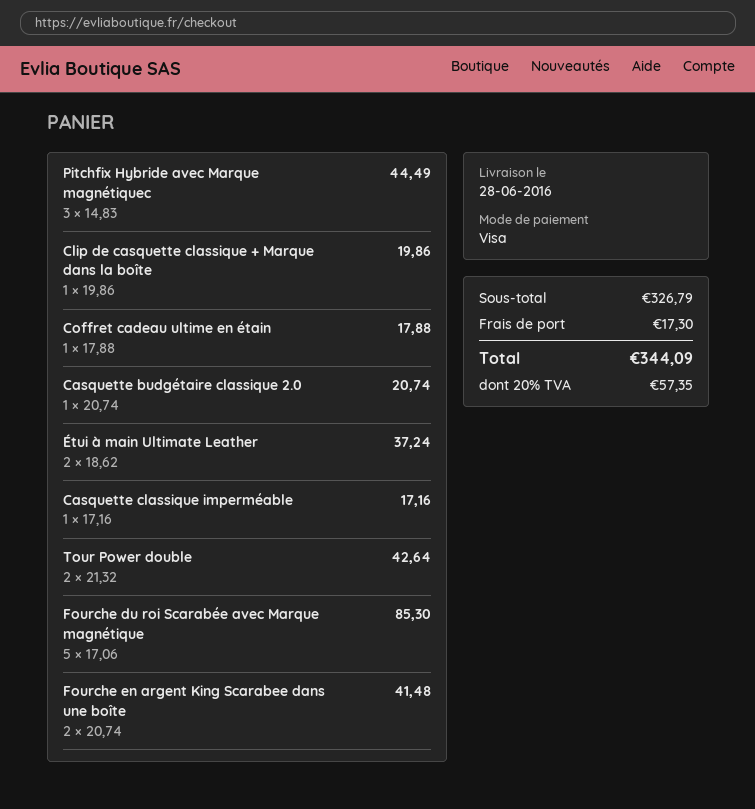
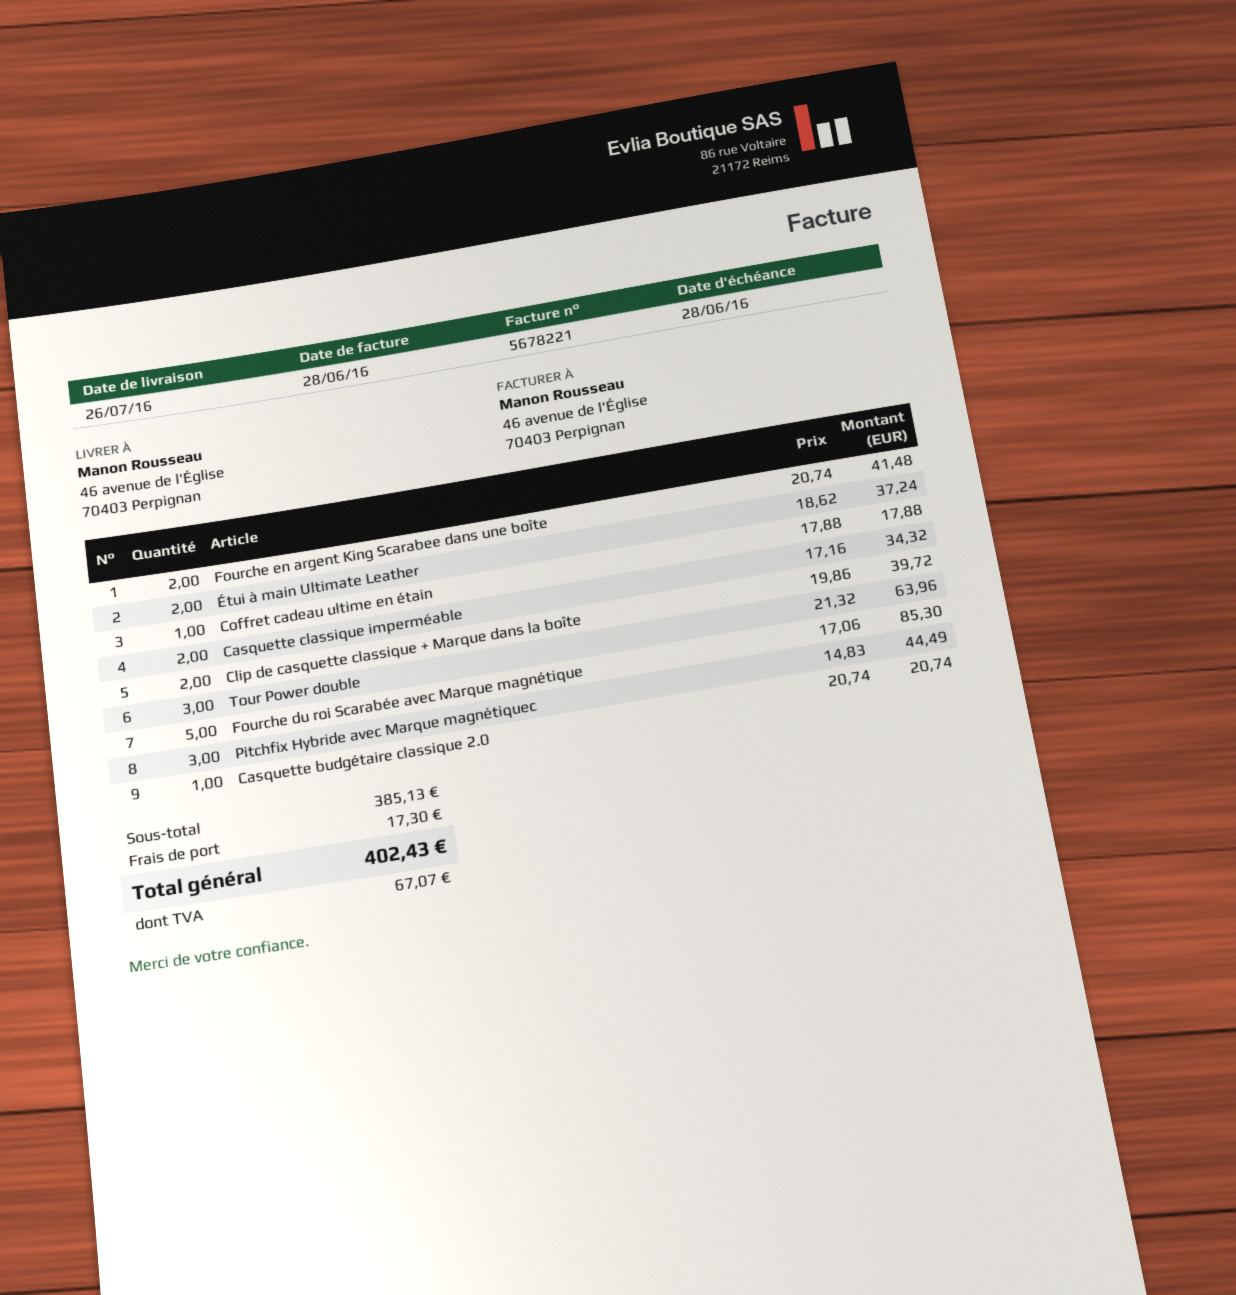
delivery date: 2016-06-28 -> 2016-07-26
Clip de casquette classique + Marque dans la boîte: 1 x 19.86 = 19.86 -> 2 x 19.86 = 39.72
Casquette classique imperméable: 1 x 17.16 = 17.16 -> 2 x 17.16 = 34.32
Tour Power double: 2 x 21.32 = 42.64 -> 3 x 21.32 = 63.96
subtotal: 326.79 -> 385.13
tax: 57.35 -> 67.07
total: 344.09 -> 402.43

